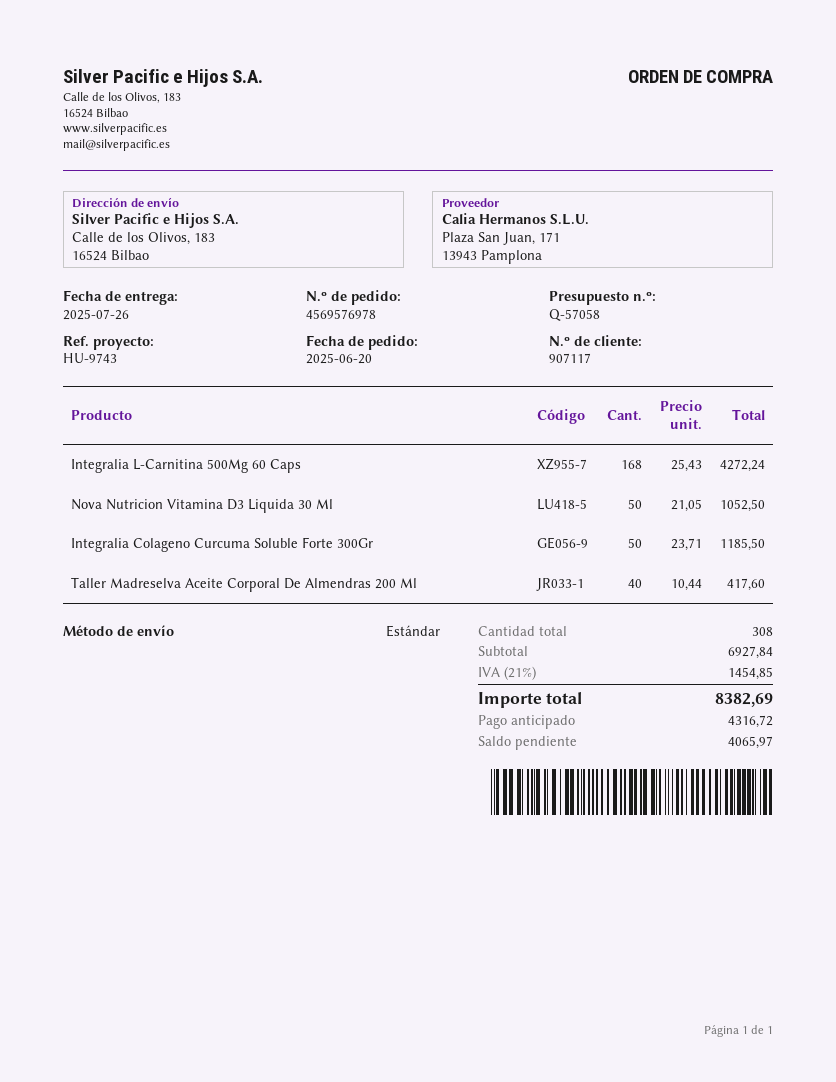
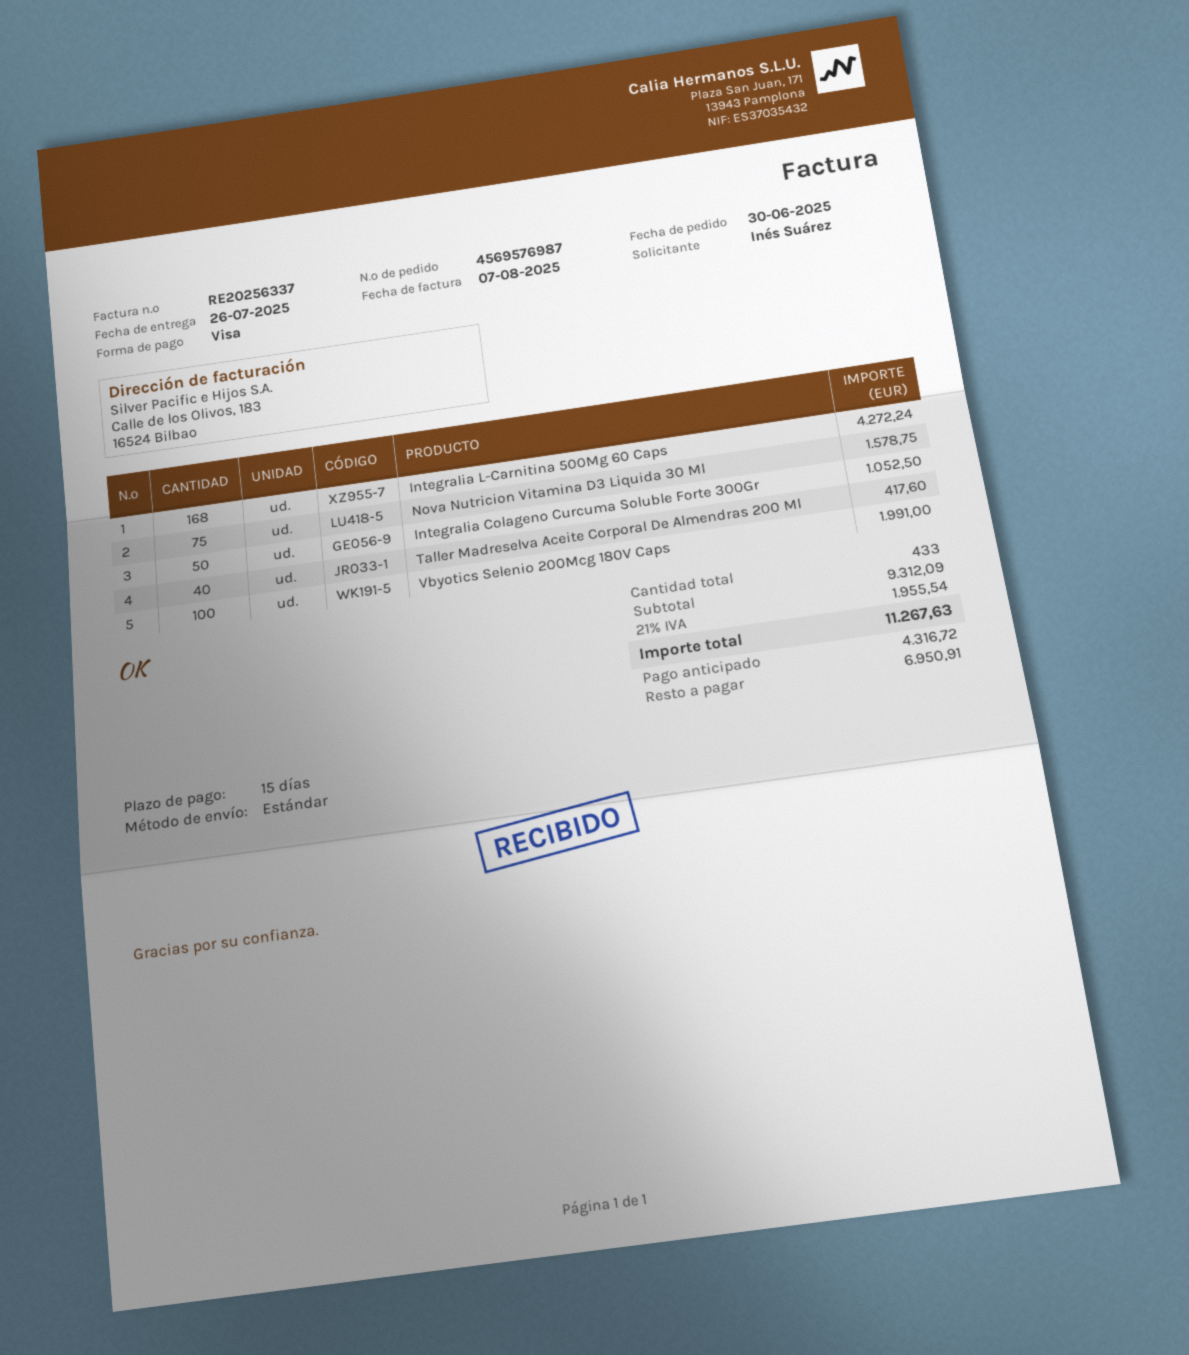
order number: 4569576978 -> 4569576987
order date: 2025-06-20 -> 2025-06-30
Nova Nutricion Vitamina D3 Liquida 30 Ml: 50 for 1052.50 -> 75 for 1578.75
Integralia Colageno Curcuma Soluble Forte 300Gr: 50 for 1185.50 -> 50 for 1052.50
Vbyotics Selenio 200Mcg 180V Caps: none -> 100 for 1991.00
total quantity: 308 -> 433
subtotal: 6927.84 -> 9312.09
tax: 21% = 1454.85 -> 21% = 1955.54
total: 8382.69 -> 11267.63
balance: 4065.97 -> 6950.91

